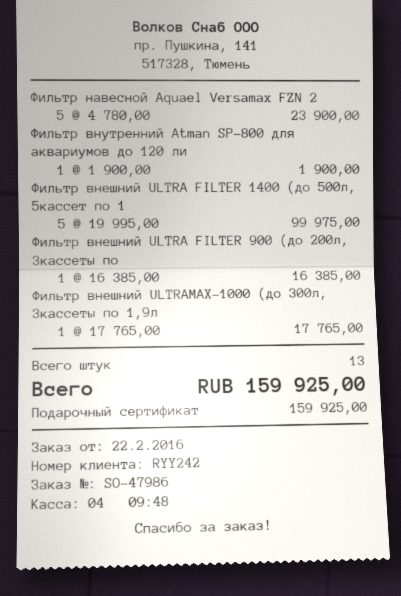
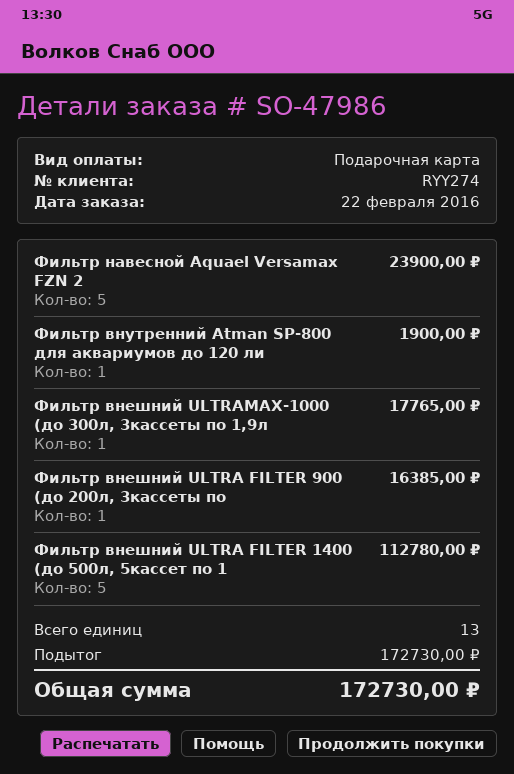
customer number: RYY242 -> RYY274
Фильтр внешний ULTRA FILTER 1400 (до 500л, 5кассет по 1: 5 for 99975.00 -> 5 for 112780.00
total: 159925.00 -> 172730.00

